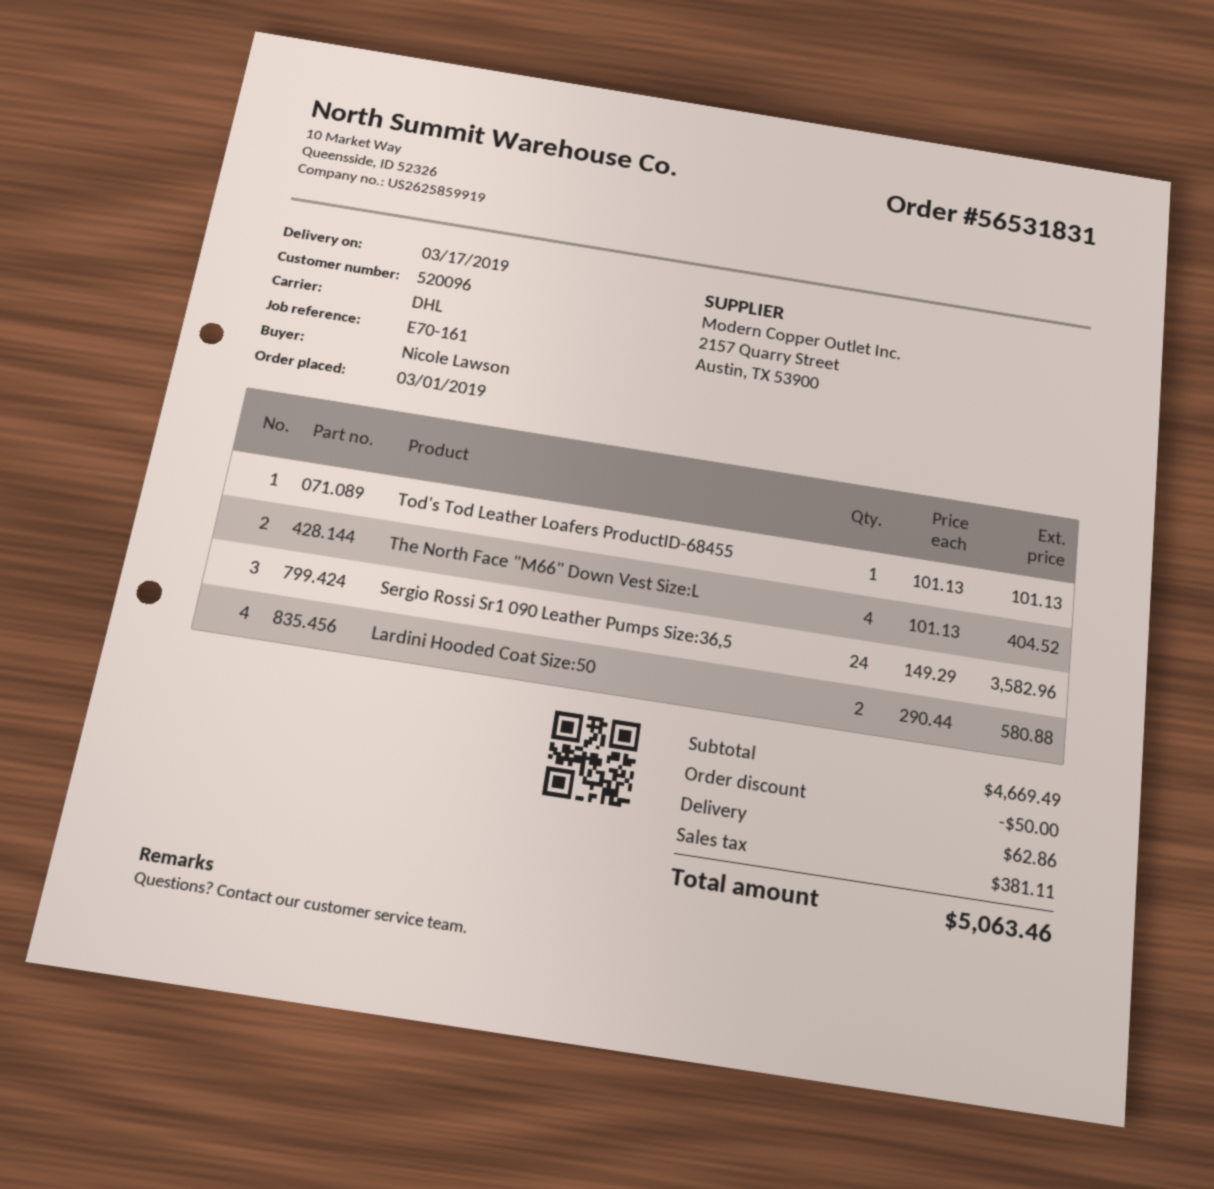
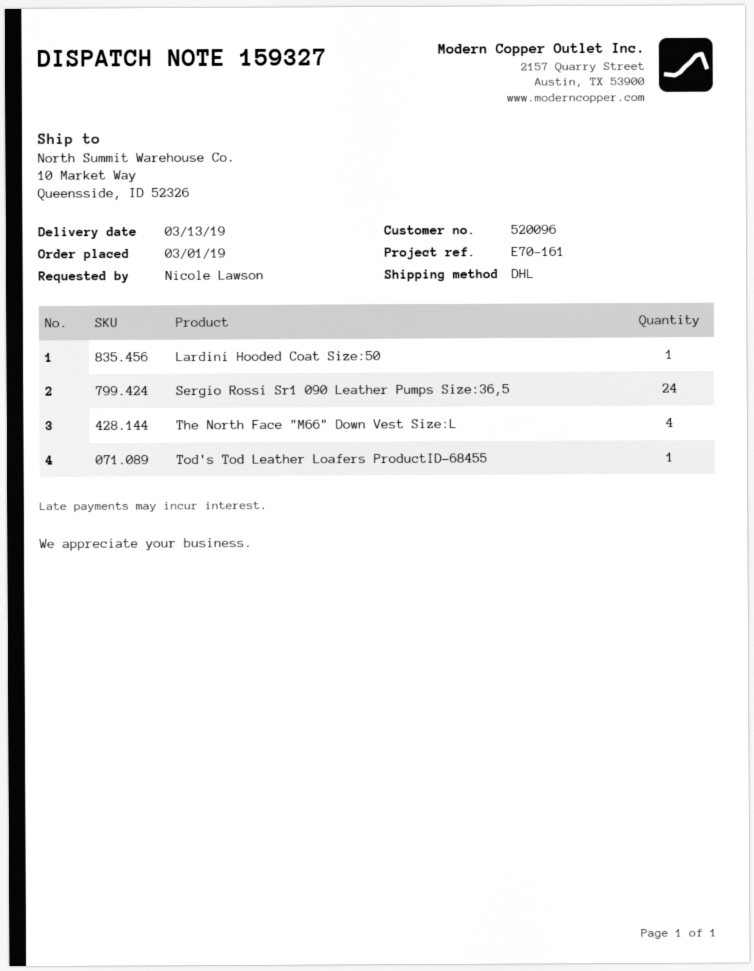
delivery date: 2019-03-17 -> 2019-03-13
Lardini Hooded Coat Size:50: 2 -> 1

